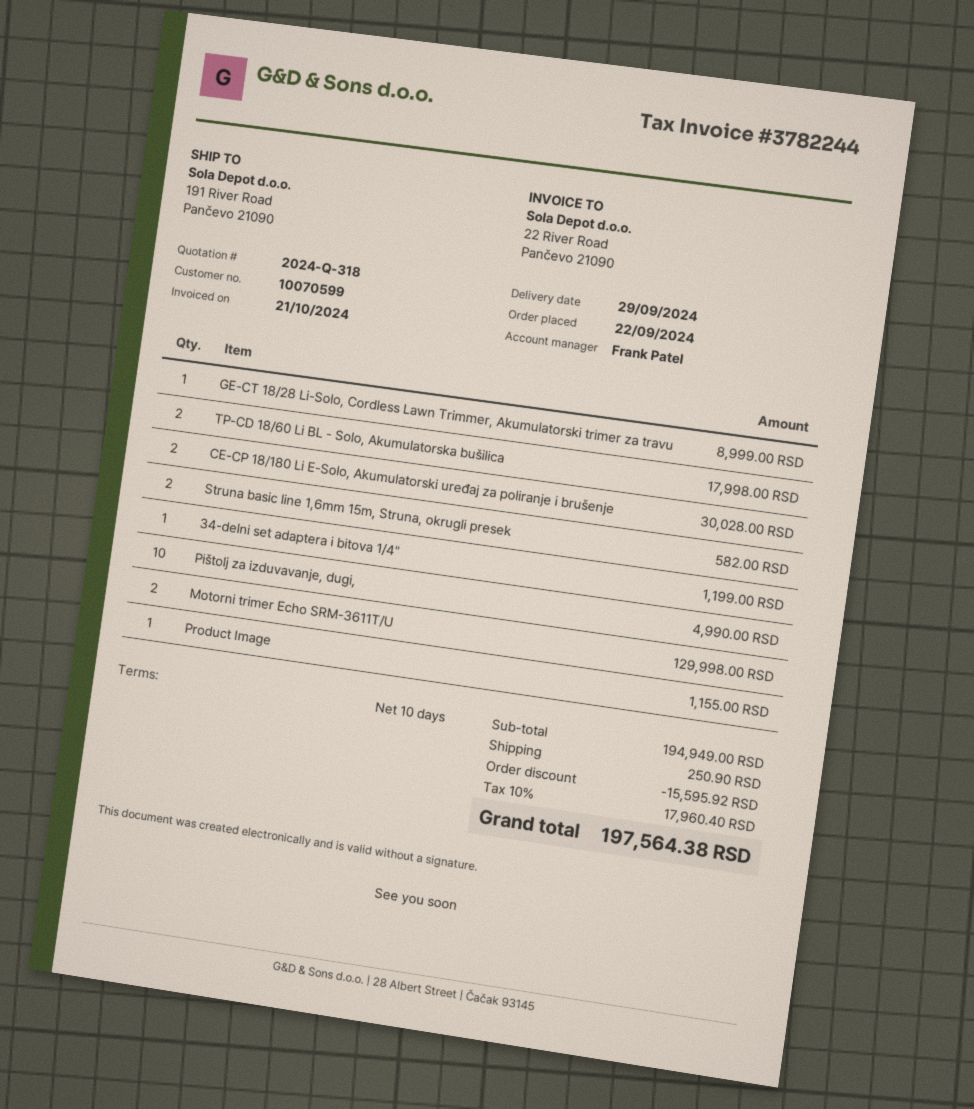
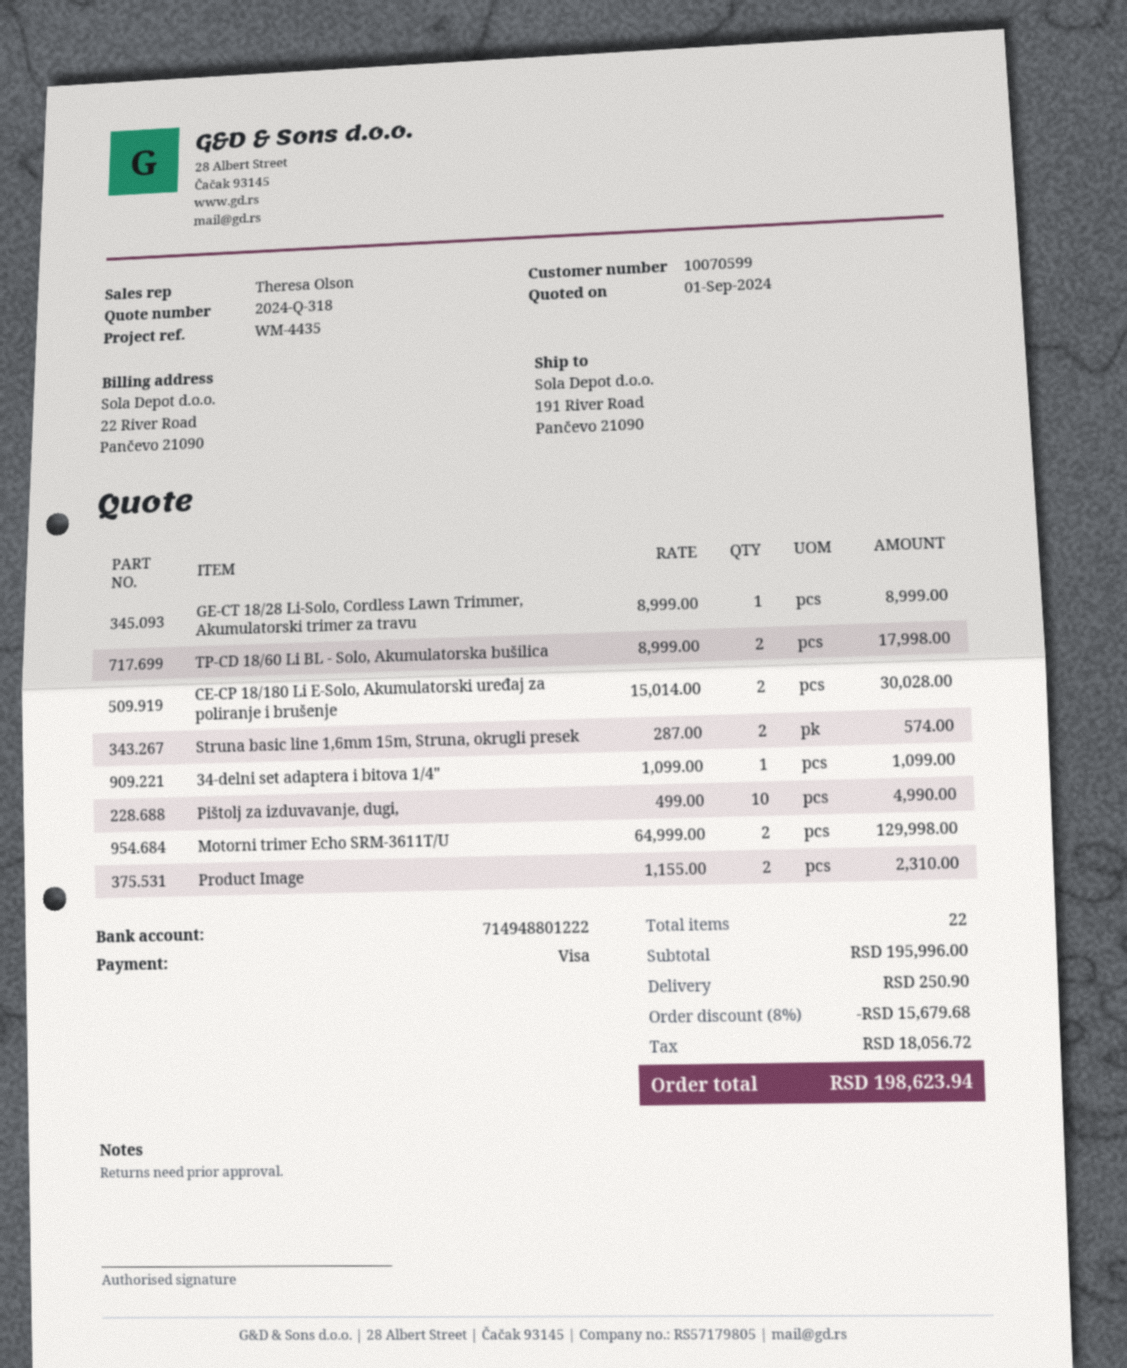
sales rep: Frank Patel -> Theresa Olson
Struna basic line 1,6mm 15m, Struna, okrugli presek: 2 for 582.00 -> 2 for 574.00
34-delni set adaptera i bitova 1/4": 1 for 1199.00 -> 1 for 1099.00
Product Image: 1 for 1155.00 -> 2 for 2310.00
subtotal: 194949.00 -> 195996.00
discount: 15595.92 -> 15679.68
tax: 17960.40 -> 18056.72
total: 197564.38 -> 198623.94

